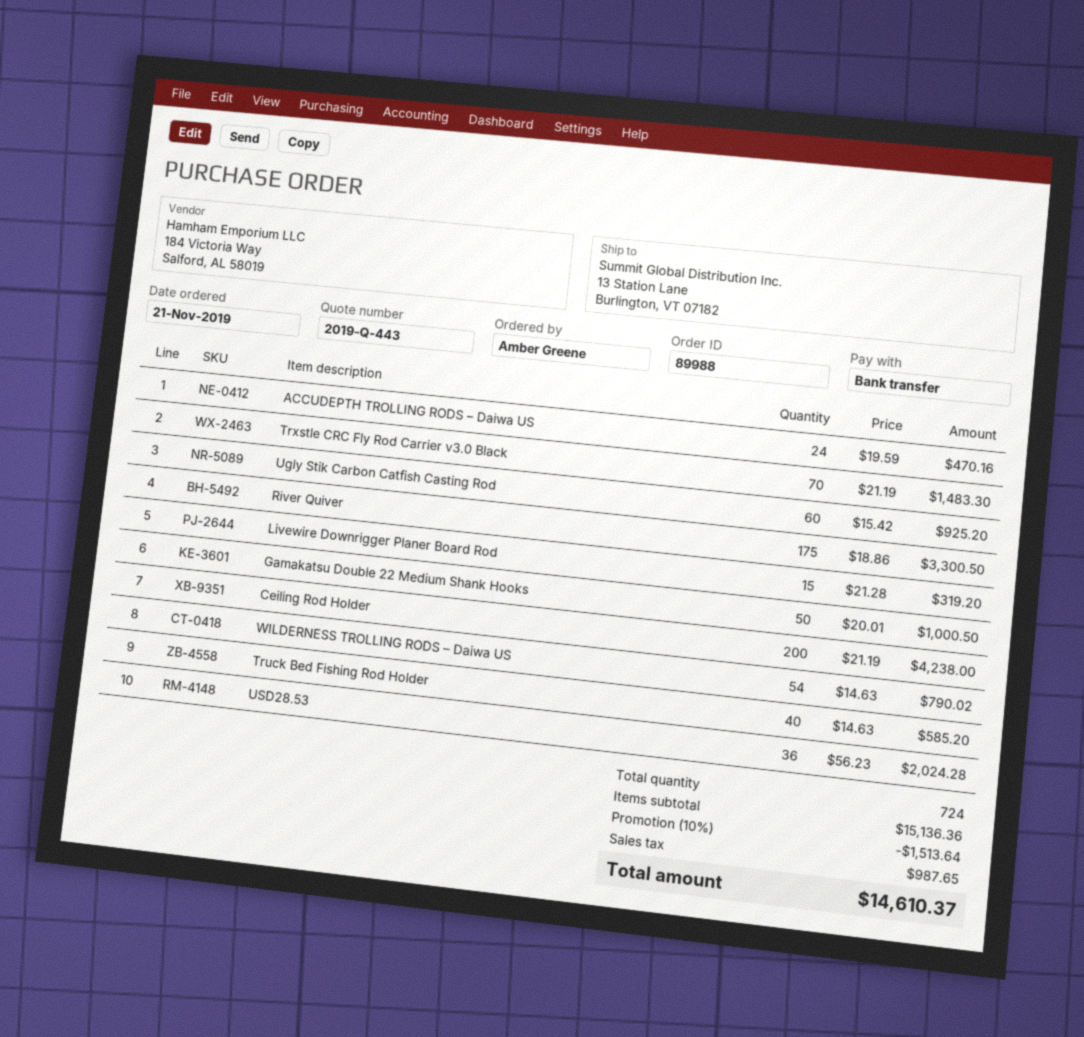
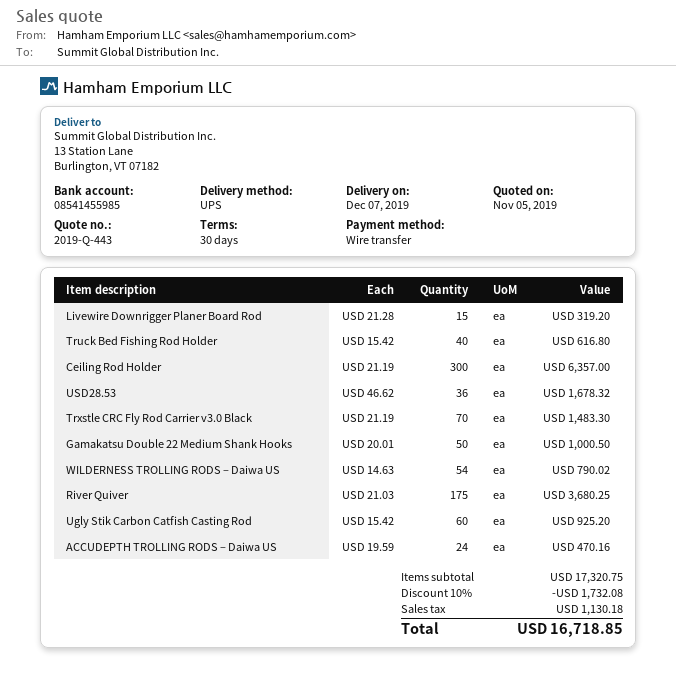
River Quiver: 175 x 18.86 = 3300.50 -> 175 x 21.03 = 3680.25
Ceiling Rod Holder: 200 x 21.19 = 4238.00 -> 300 x 21.19 = 6357.00
Truck Bed Fishing Rod Holder: 40 x 14.63 = 585.20 -> 40 x 15.42 = 616.80
USD28.53: 36 x 56.23 = 2024.28 -> 36 x 46.62 = 1678.32
subtotal: 15136.36 -> 17320.75
discount: 10% = 1513.64 -> 10% = 1732.08
tax: 987.65 -> 1130.18
total: 14610.37 -> 16718.85

